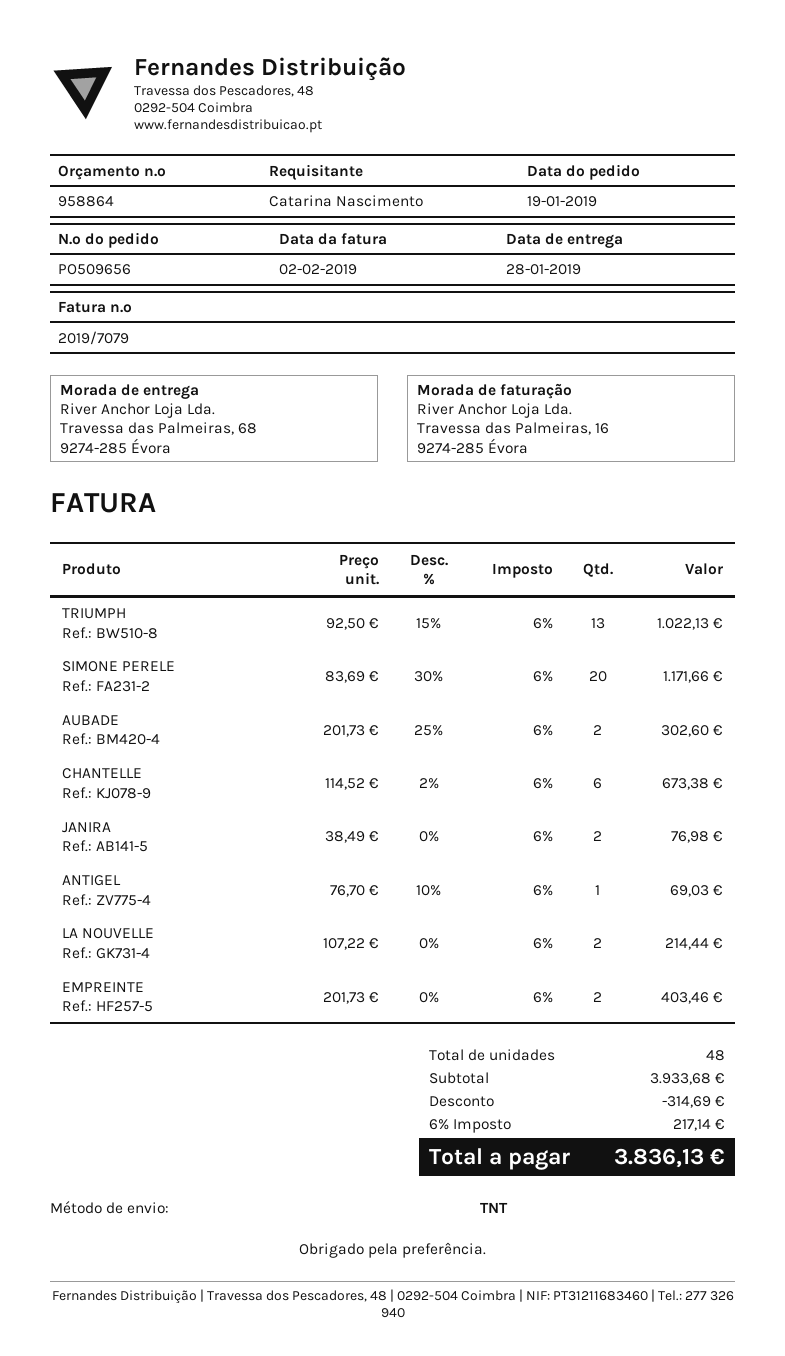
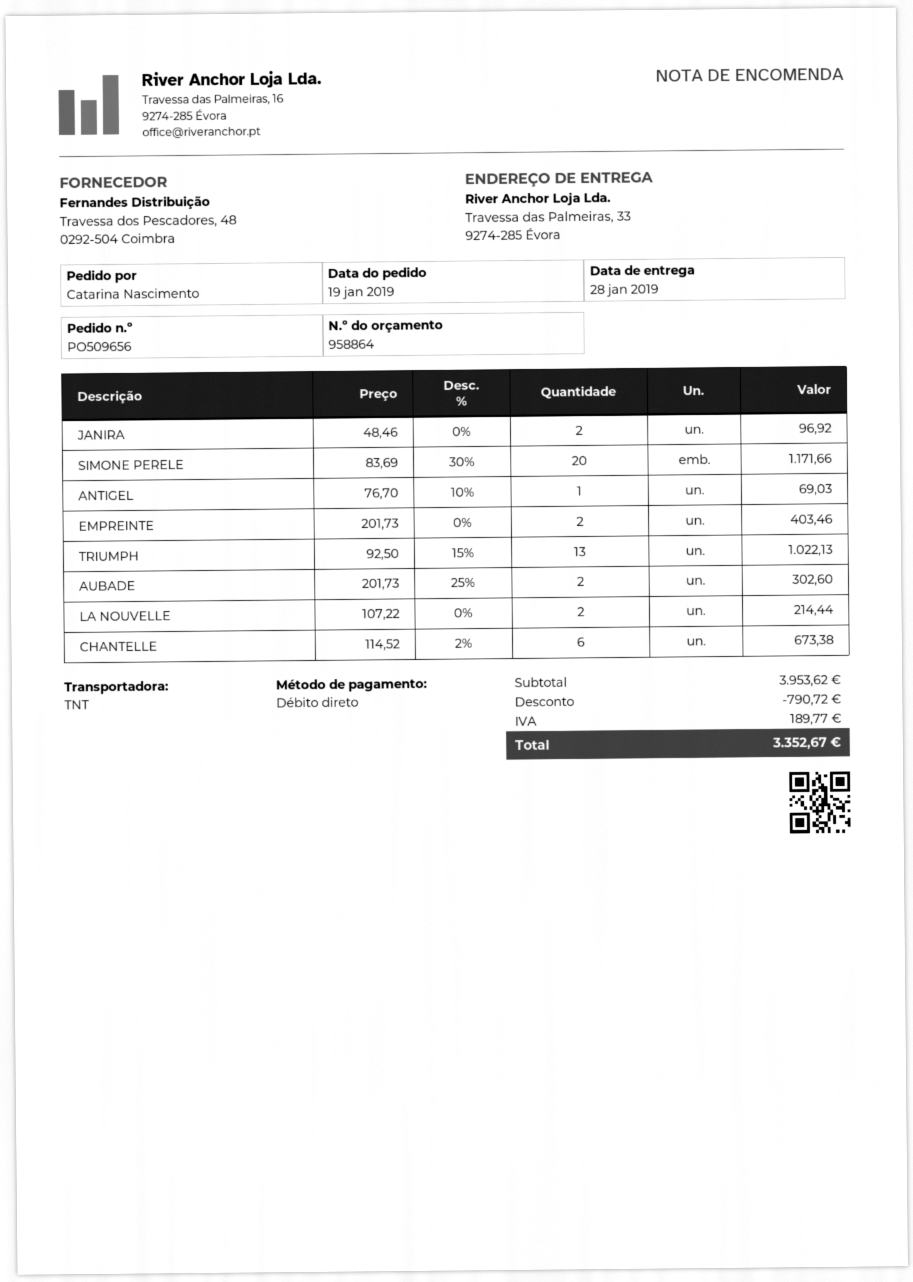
ship to: Travessa das Palmeiras, 68, 9274-285 Évora -> Travessa das Palmeiras, 33, 9274-285 Évora
JANIRA: 2 x 38.49 = 76.98 -> 2 x 48.46 = 96.92
subtotal: 3933.68 -> 3953.62
discount: 314.69 -> 790.72
tax: 217.14 -> 189.77
total: 3836.13 -> 3352.67

